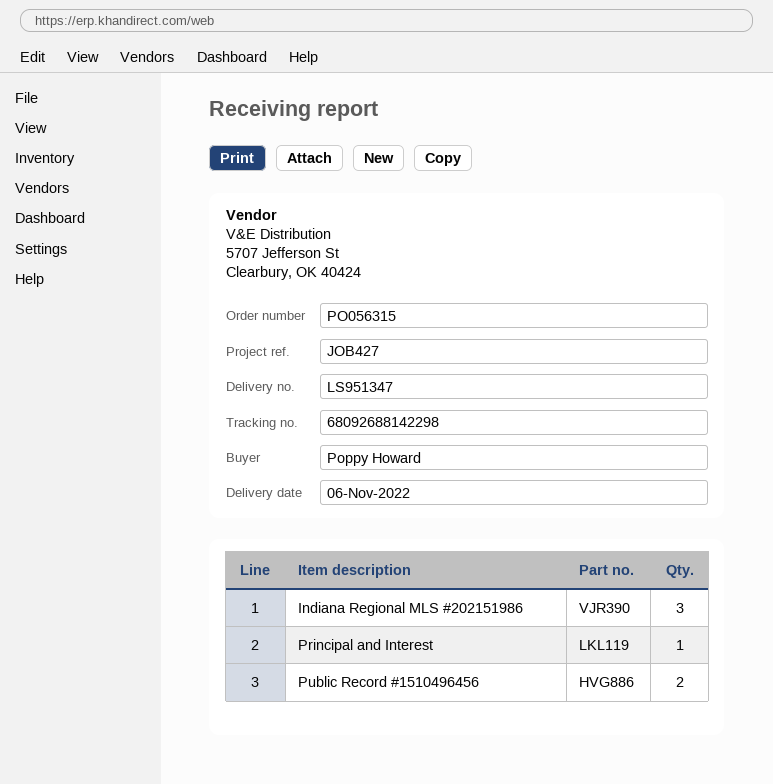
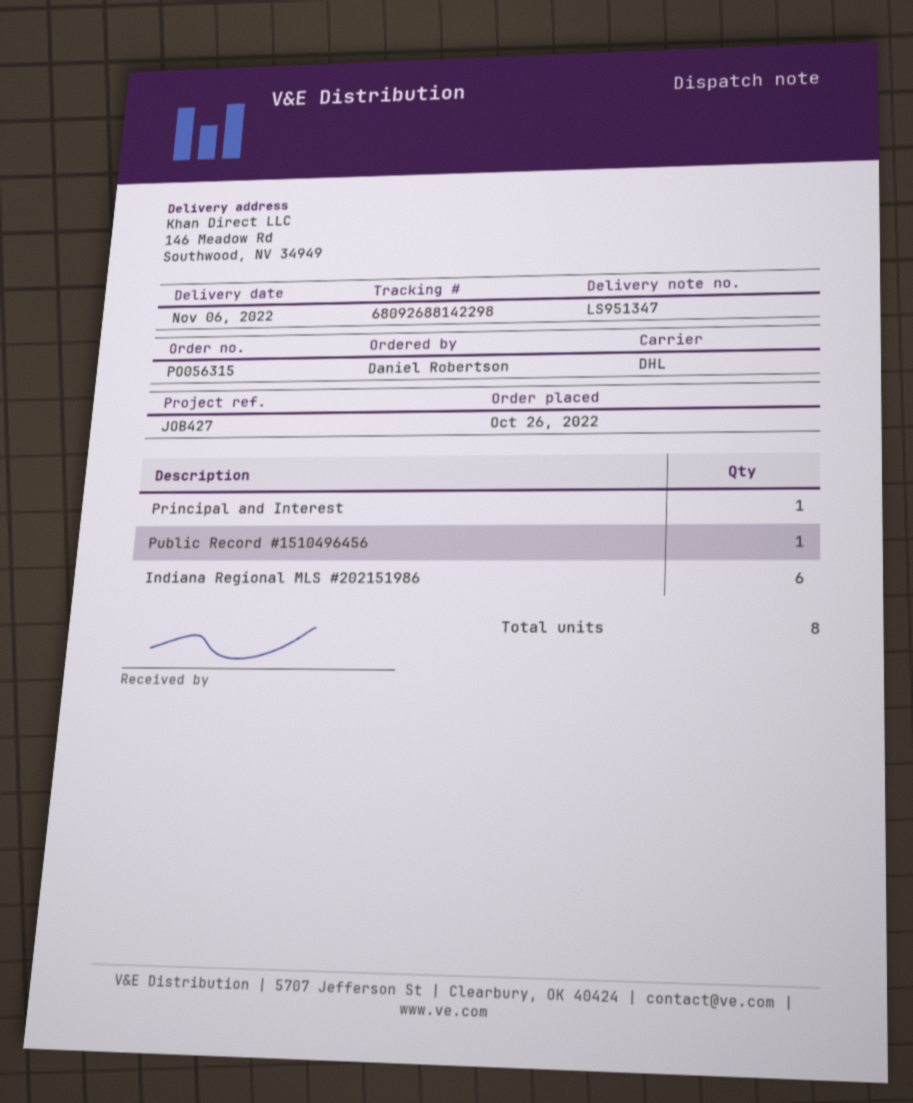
ordered by: Poppy Howard -> Daniel Robertson
Indiana Regional MLS #202151986: 3 -> 6
Public Record #1510496456: 2 -> 1

